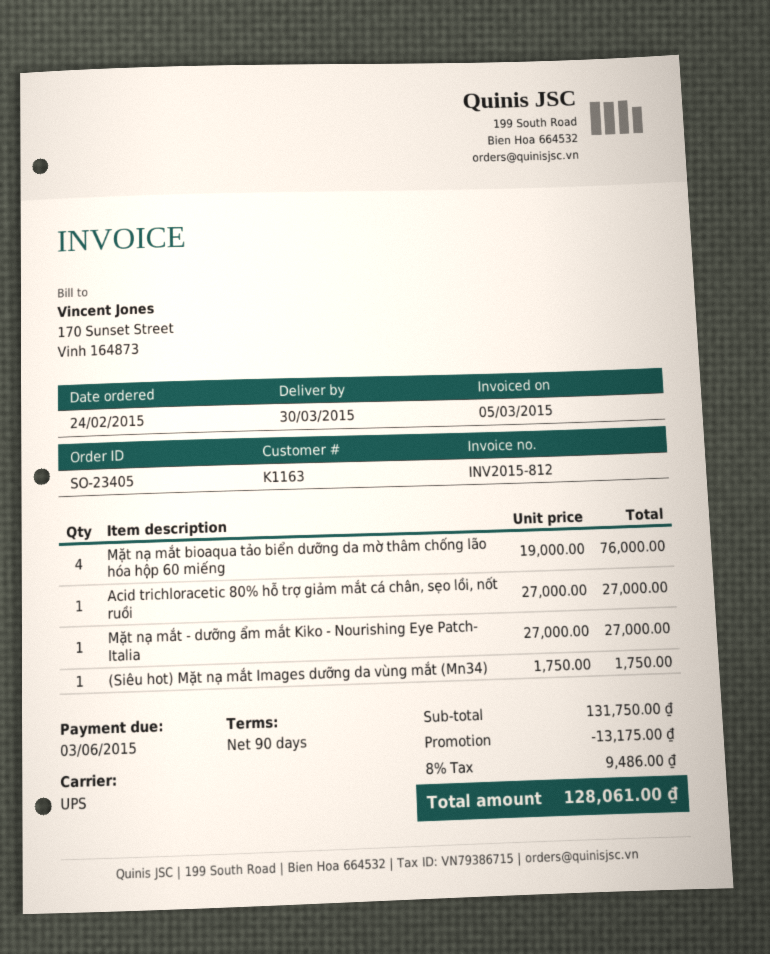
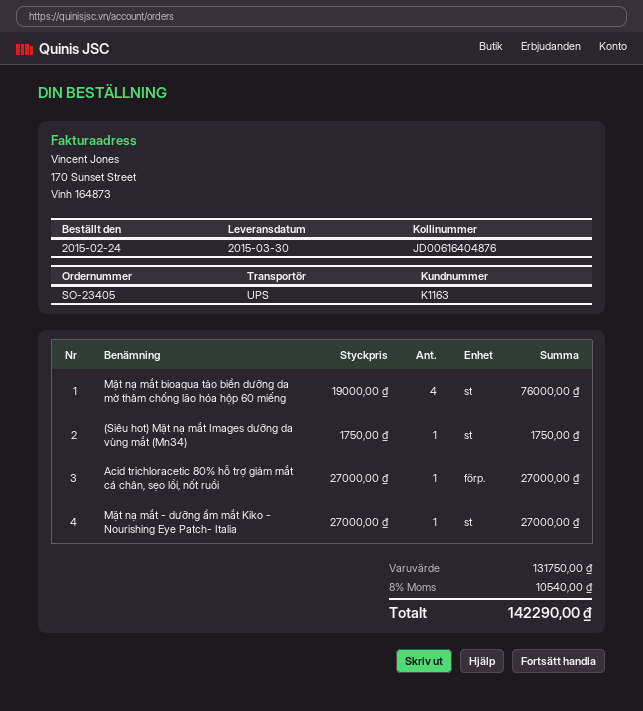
discount: 13175.00 -> none
tax: 8% = 9486.00 -> 8% = 10540.00
total: 128061.00 -> 142290.00

